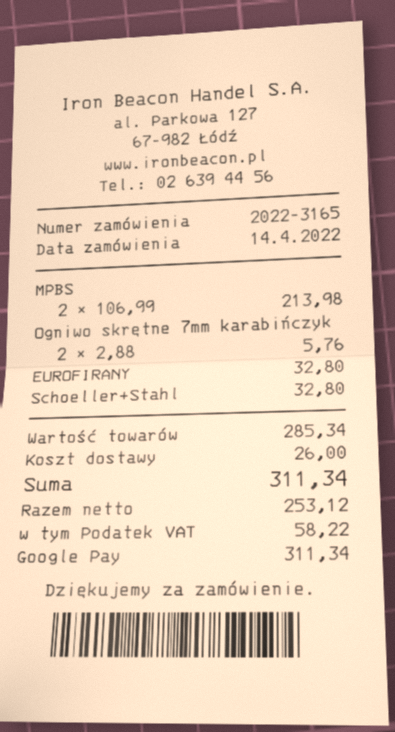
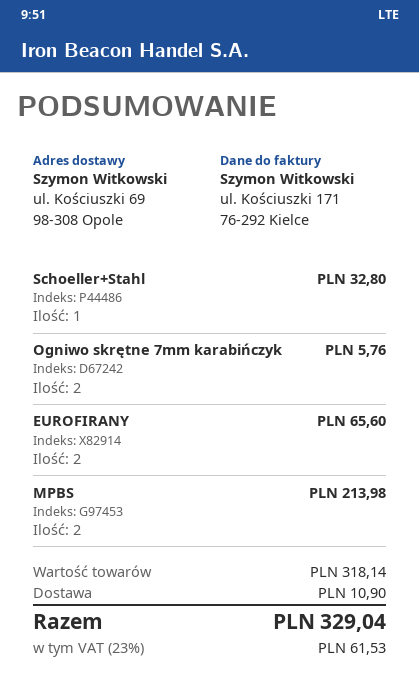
EUROFIRANY: 1 for 32.80 -> 2 for 65.60
subtotal: 285.34 -> 318.14
shipping: 26.00 -> 10.90
tax: 58.22 -> 61.53
total: 311.34 -> 329.04

